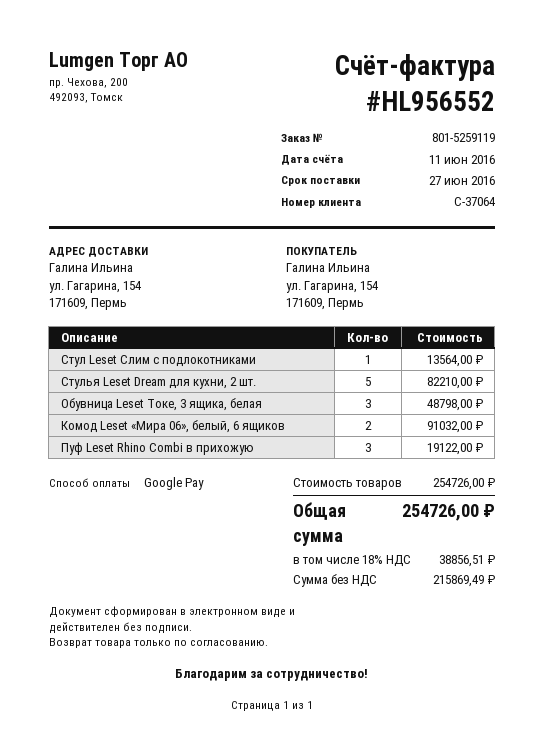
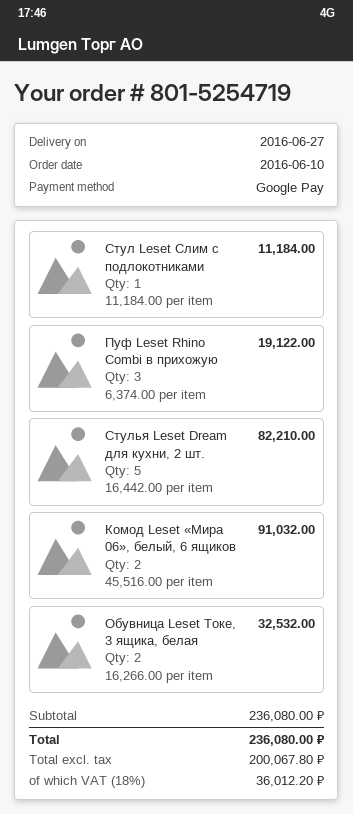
order number: 801-5259119 -> 801-5254719
Стул Leset Слим с подлокотниками: 1 for 13564.00 -> 1 for 11184.00
Обувница Leset Токе, 3 ящика, белая: 3 for 48798.00 -> 2 for 32532.00
subtotal: 254726.00 -> 236080.00
net: 215869.49 -> 200067.80
tax: 18% = 38856.51 -> 18% = 36012.20
total: 254726.00 -> 236080.00

